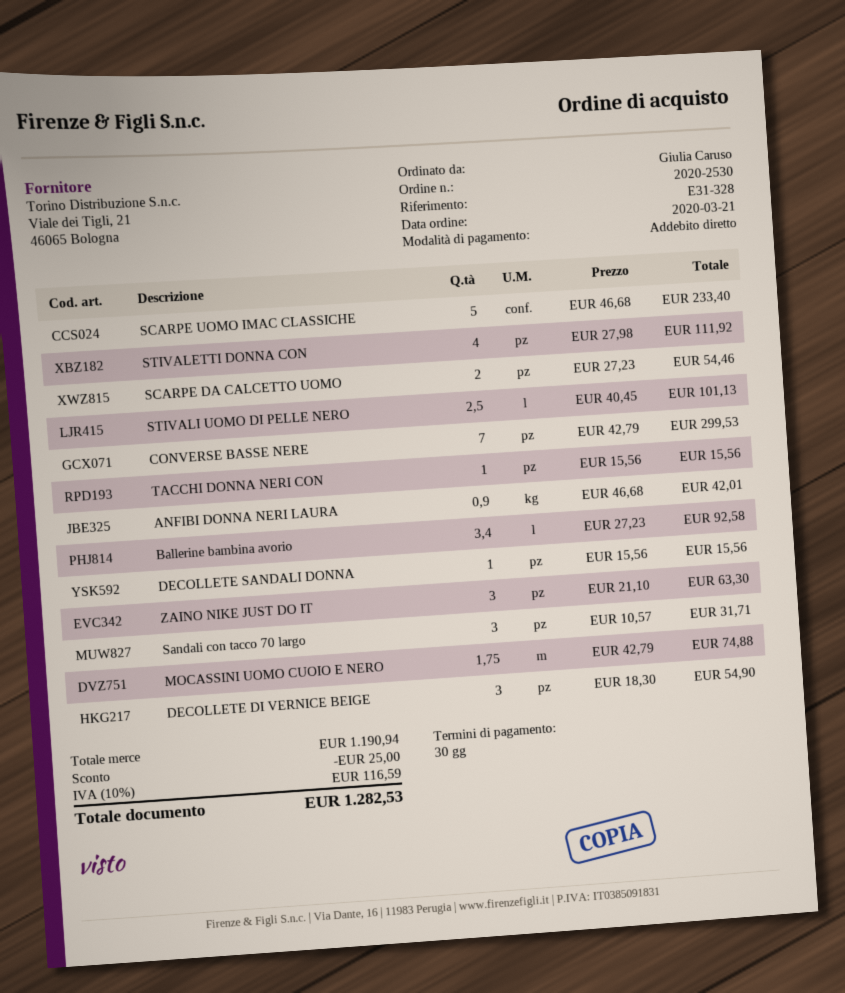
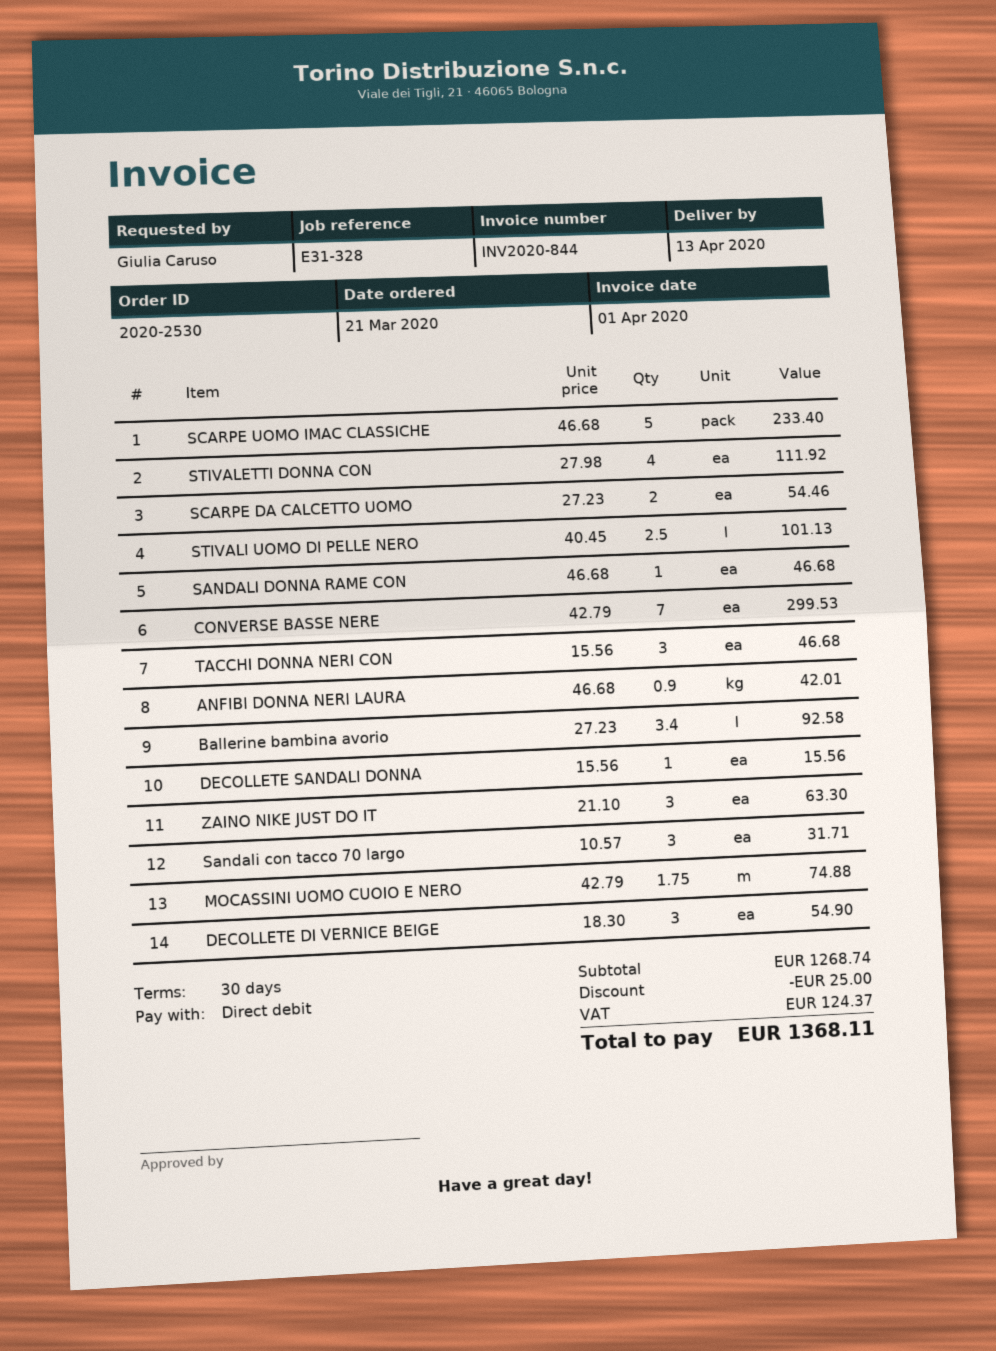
TACCHI DONNA NERI CON: 1 x 15.56 = 15.56 -> 3 x 15.56 = 46.68
SANDALI DONNA RAME CON: none -> 1 x 46.68 = 46.68
subtotal: 1190.94 -> 1268.74
tax: 116.59 -> 124.37
total: 1282.53 -> 1368.11

